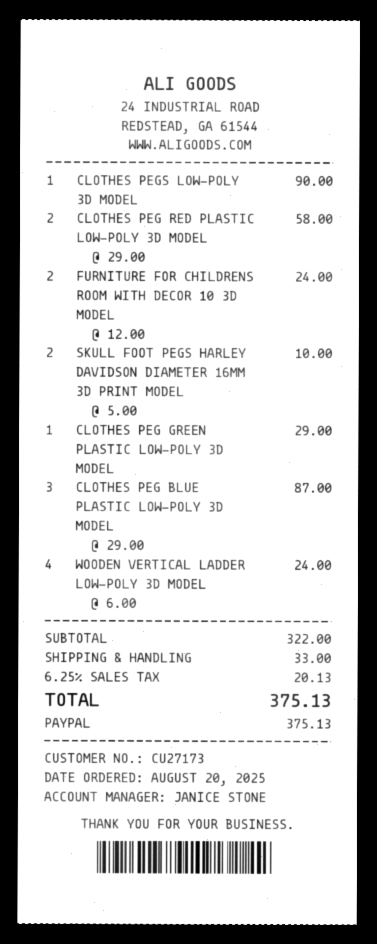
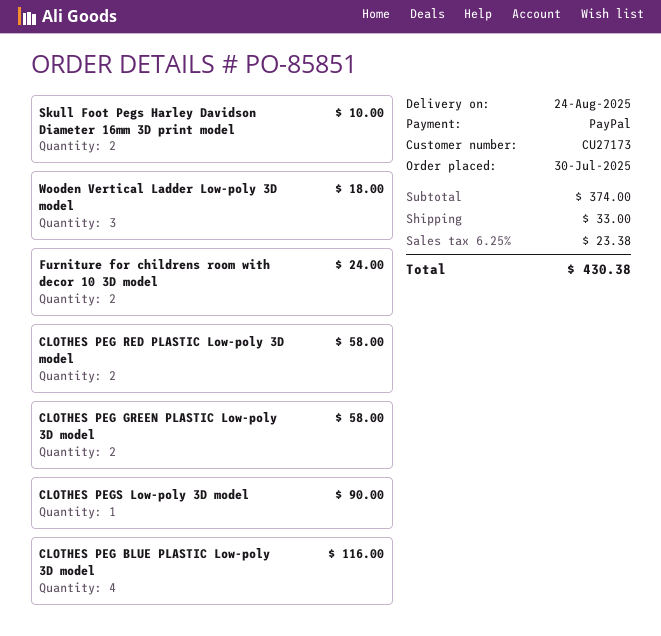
order date: 2025-08-20 -> 2025-07-30
CLOTHES PEG GREEN PLASTIC LOW-POLY 3D MODEL: 1 for 29.00 -> 2 for 58.00
CLOTHES PEG BLUE PLASTIC LOW-POLY 3D MODEL: 3 for 87.00 -> 4 for 116.00
WOODEN VERTICAL LADDER LOW-POLY 3D MODEL: 4 for 24.00 -> 3 for 18.00
subtotal: 322.00 -> 374.00
tax: 6.25% = 20.13 -> 6.25% = 23.38
total: 375.13 -> 430.38

